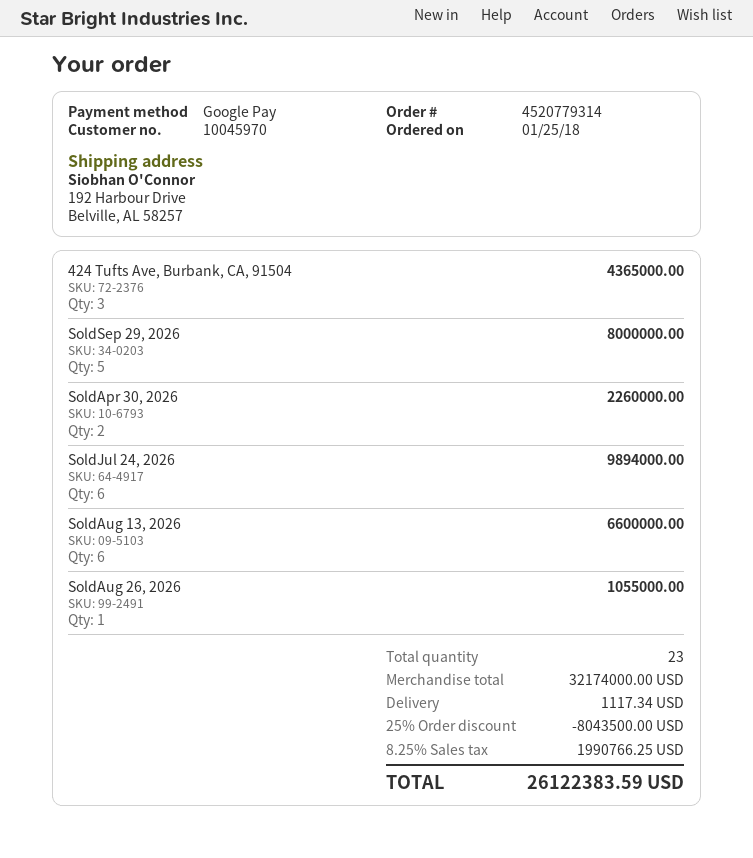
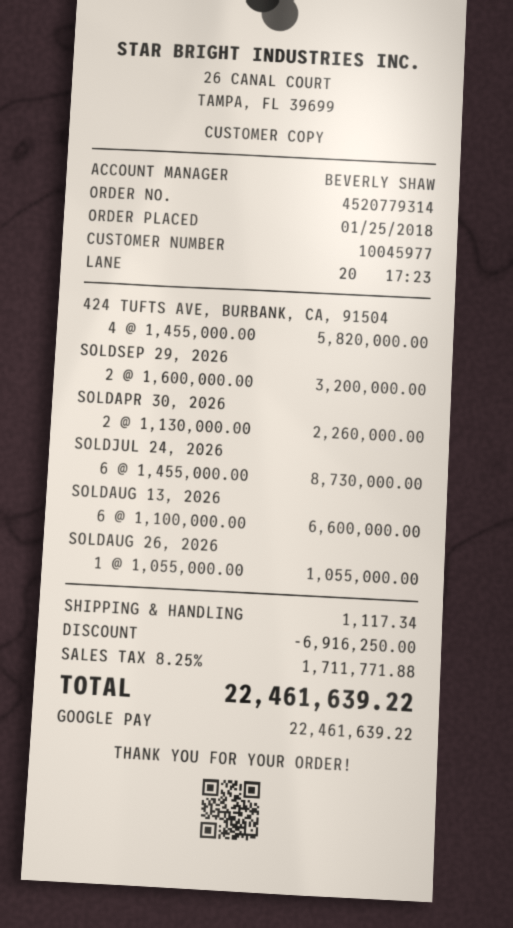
customer number: 10045970 -> 10045977
424 Tufts Ave, Burbank, CA, 91504: 3 for 4365000.00 -> 4 for 5820000.00
SoldSep 29, 2026: 5 for 8000000.00 -> 2 for 3200000.00
SoldJul 24, 2026: 6 for 9894000.00 -> 6 for 8730000.00
discount: 8043500.00 -> 6916250.00
tax: 8.25% = 1990766.25 -> 8.25% = 1711771.88
total: 26122383.59 -> 22461639.22

